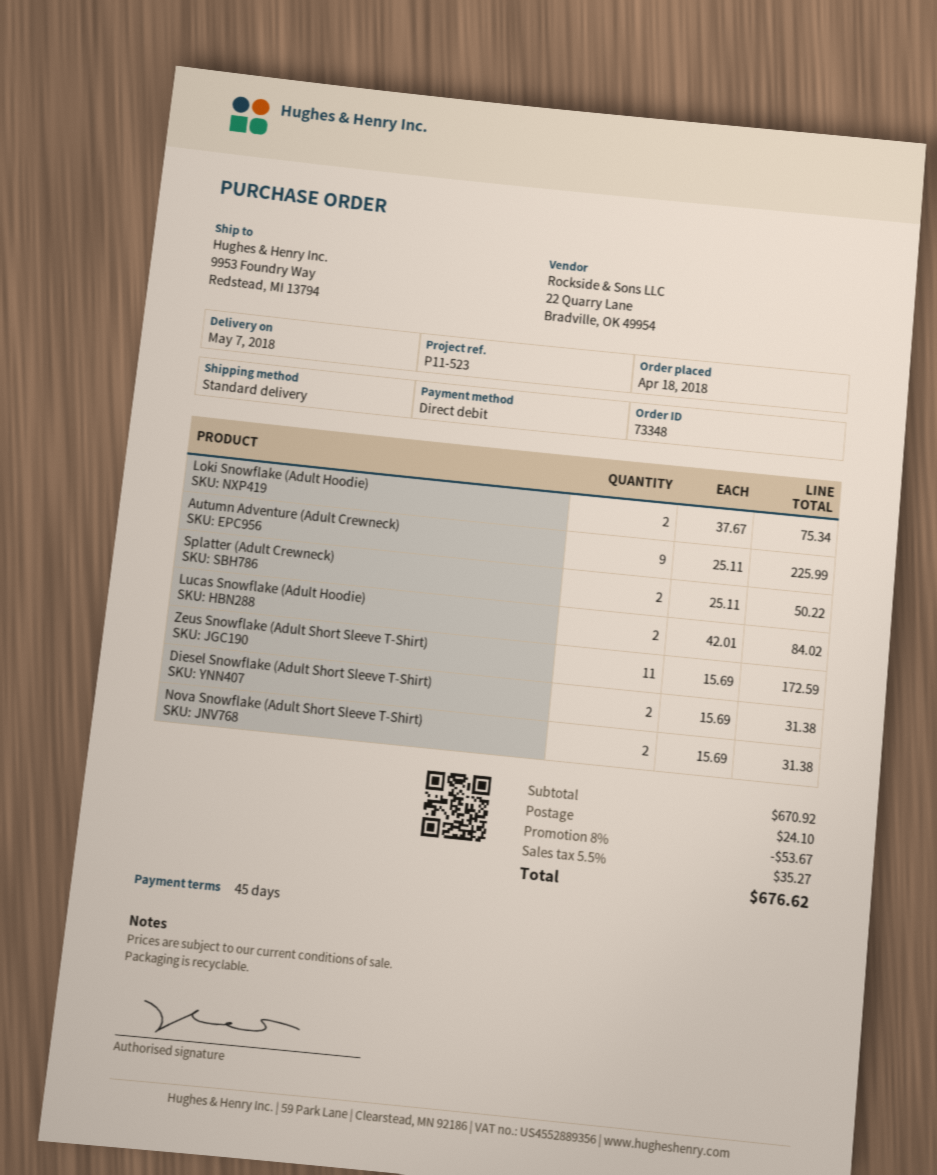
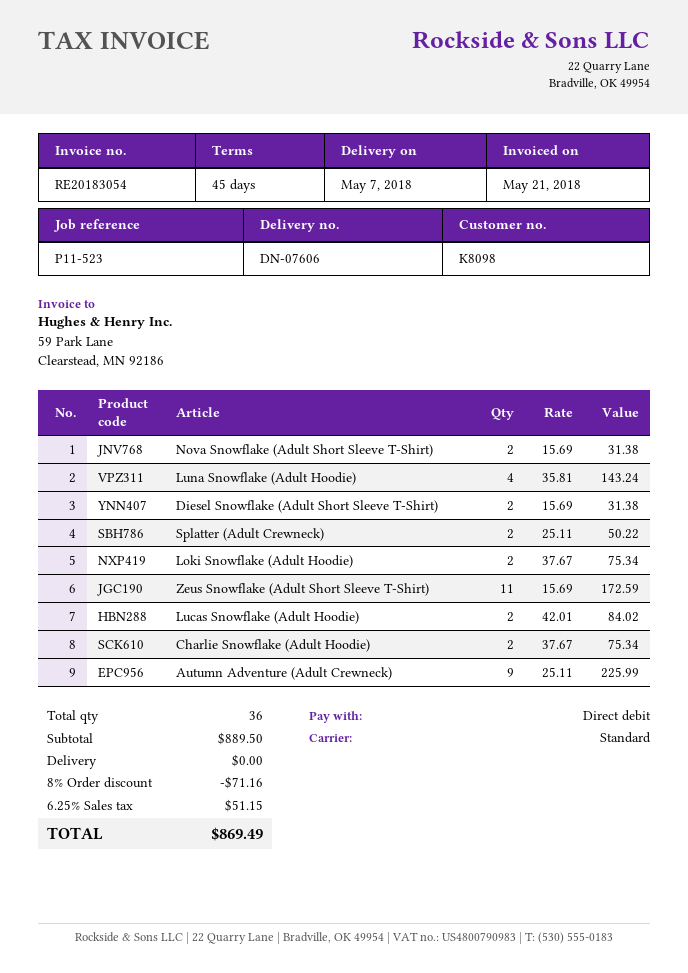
Luna Snowflake (Adult Hoodie): none -> 4 x 35.81 = 143.24
Charlie Snowflake (Adult Hoodie): none -> 2 x 37.67 = 75.34
subtotal: 670.92 -> 889.50
discount: 8% = 53.67 -> 8% = 71.16
shipping: 24.10 -> 0.00
tax: 5.5% = 35.27 -> 6.25% = 51.15
total: 676.62 -> 869.49

